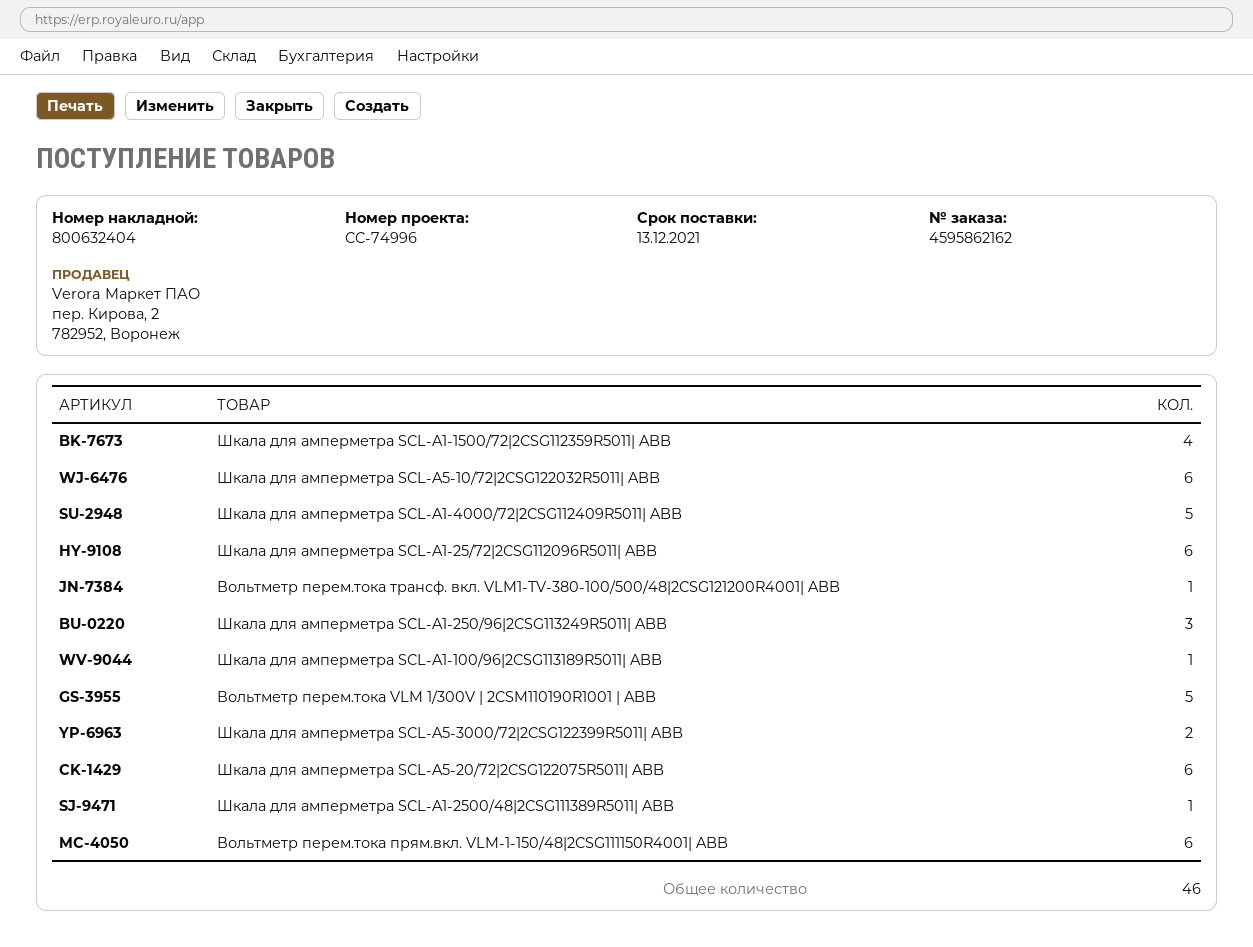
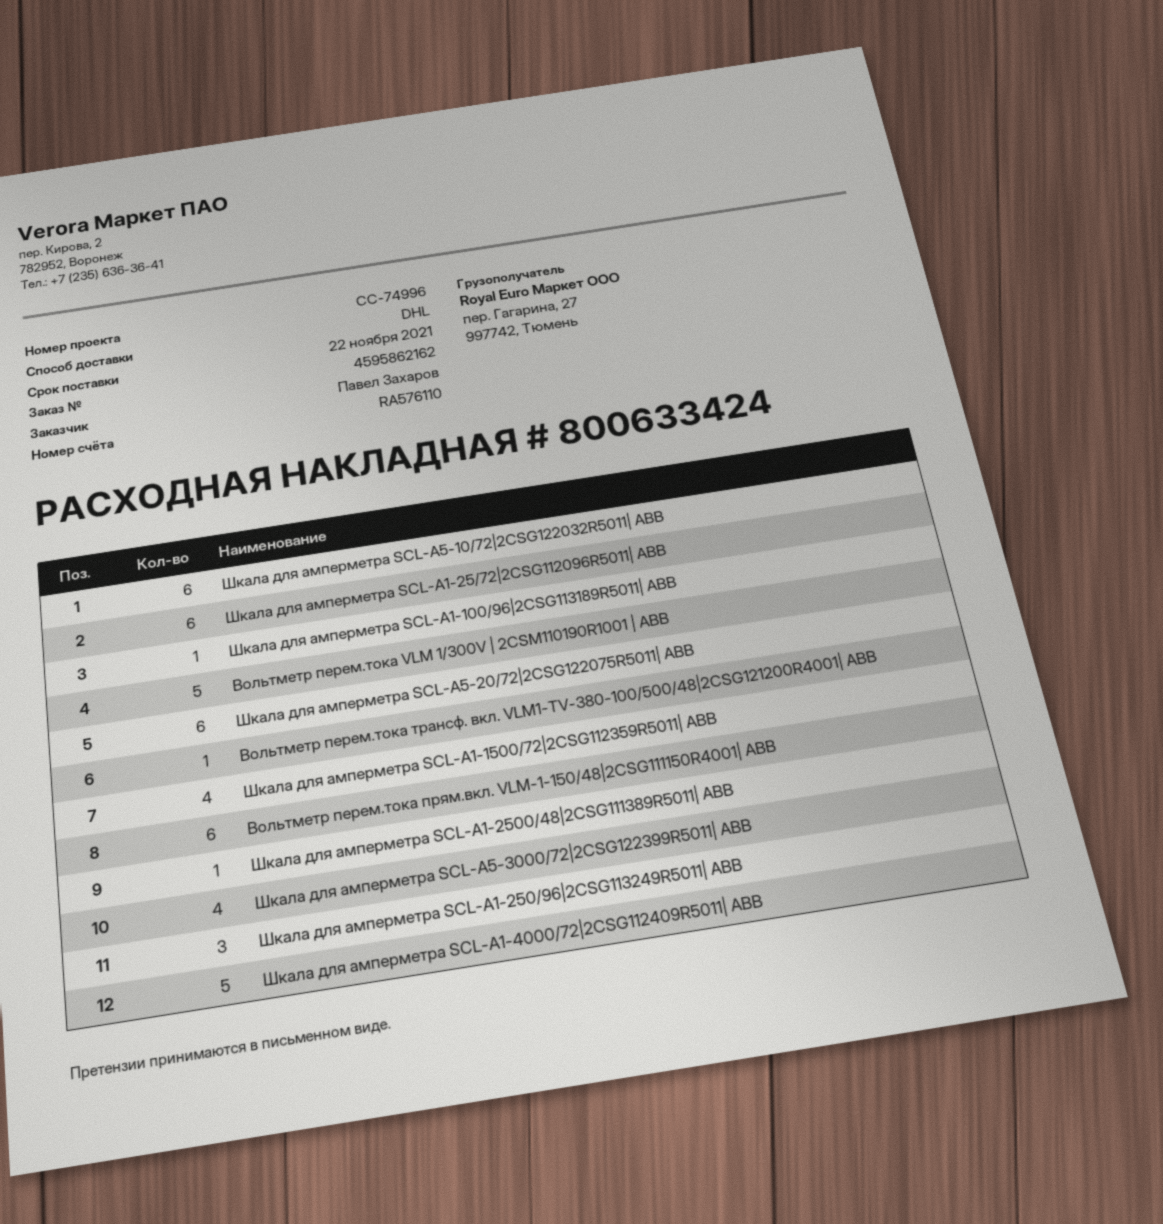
delivery note number: 800632404 -> 800633424
delivery date: 2021-12-13 -> 2021-11-22
Шкала для амперметра SCL-A5-3000/72|2CSG122399R5011| ABB: 2 -> 4

